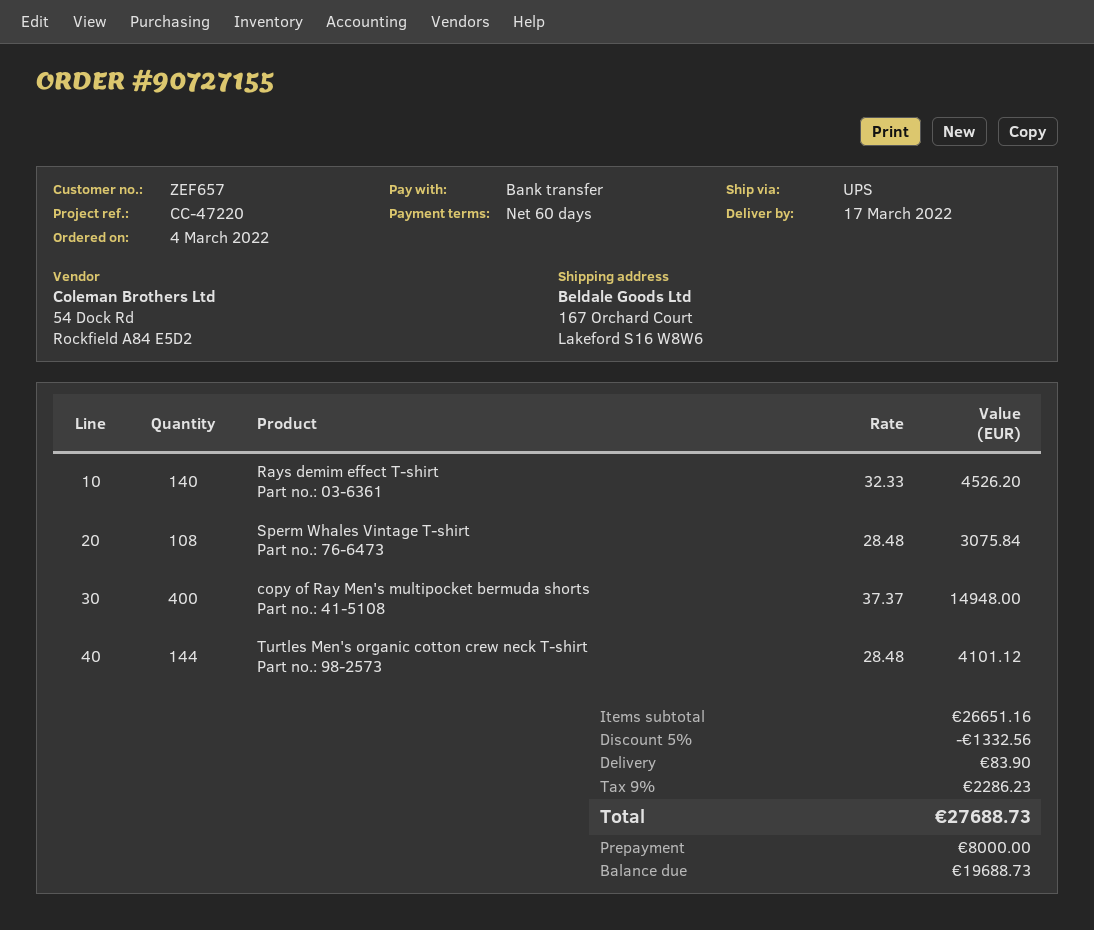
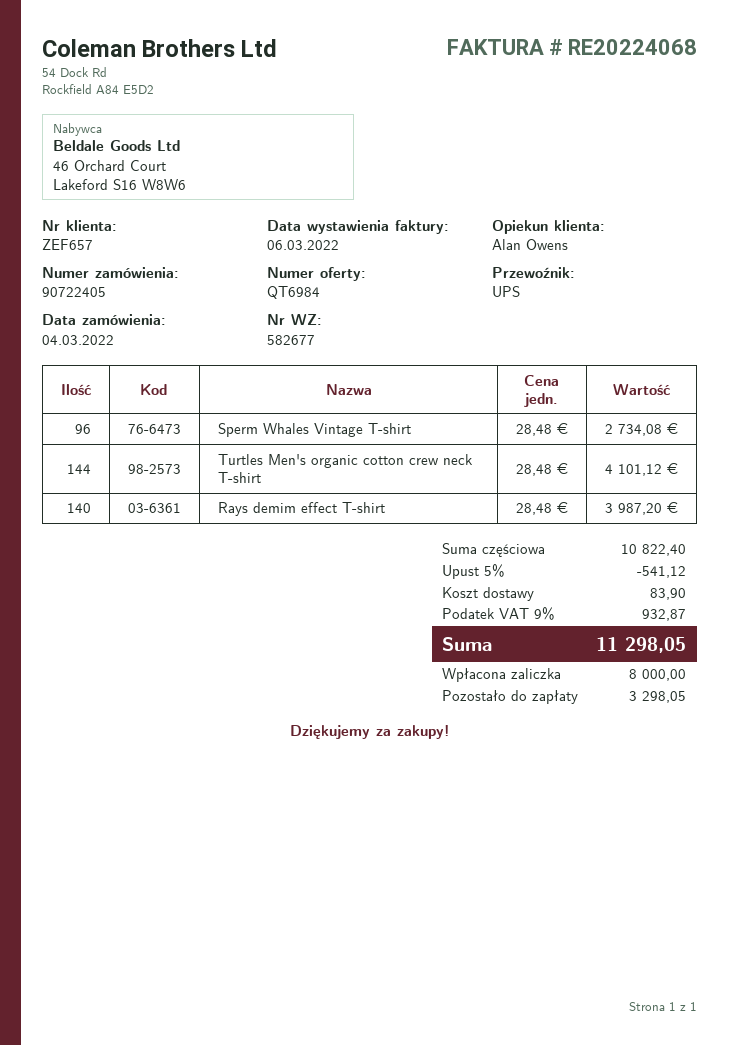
order number: 90727155 -> 90722405
Rays demim effect T-shirt: 140 x 32.33 = 4526.20 -> 140 x 28.48 = 3987.20
Sperm Whales Vintage T-shirt: 108 x 28.48 = 3075.84 -> 96 x 28.48 = 2734.08
copy of Ray Men's multipocket bermuda shorts: 400 x 37.37 = 14948.00 -> none
subtotal: 26651.16 -> 10822.40
discount: 5% = 1332.56 -> 5% = 541.12
tax: 9% = 2286.23 -> 9% = 932.87
total: 27688.73 -> 11298.05
balance: 19688.73 -> 3298.05

